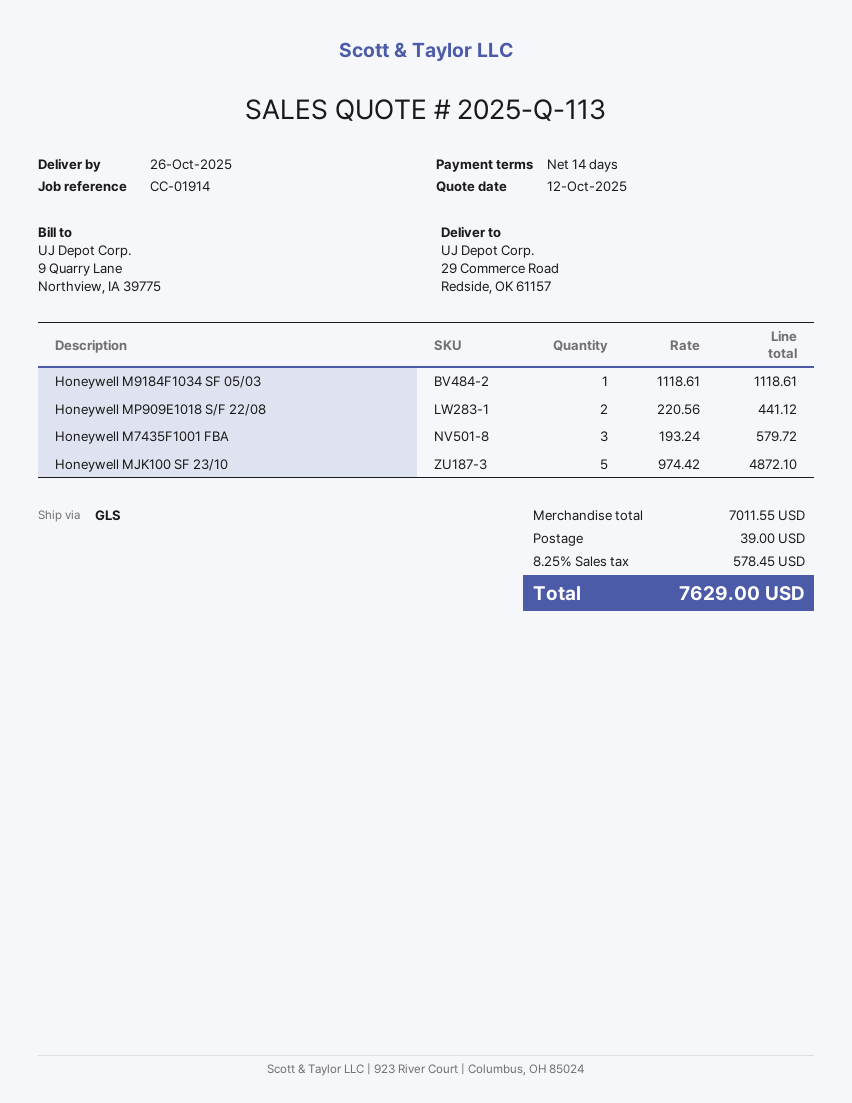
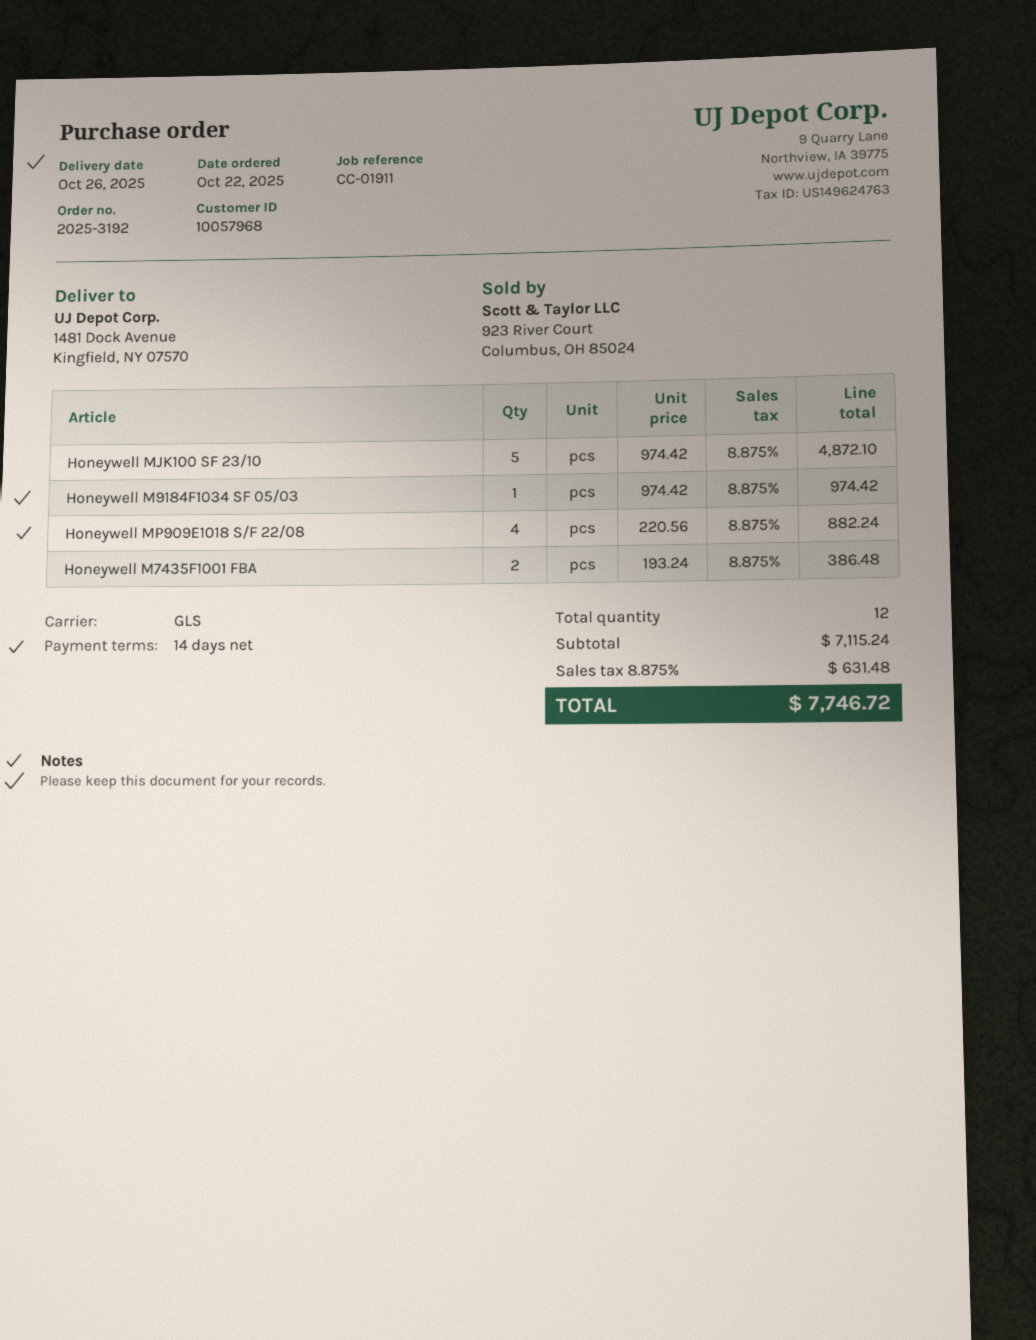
reference: CC-01914 -> CC-01911
ship to: 29 Commerce Road, Redside, OK 61157 -> 1481 Dock Avenue, Kingfield, NY 07570
Honeywell M9184F1034 SF 05/03: 1 x 1118.61 = 1118.61 -> 1 x 974.42 = 974.42
Honeywell MP909E1018 S/F 22/08: 2 x 220.56 = 441.12 -> 4 x 220.56 = 882.24
Honeywell M7435F1001 FBA: 3 x 193.24 = 579.72 -> 2 x 193.24 = 386.48
subtotal: 7011.55 -> 7115.24
shipping: 39.00 -> none
tax: 8.25% = 578.45 -> 8.875% = 631.48
total: 7629.00 -> 7746.72

